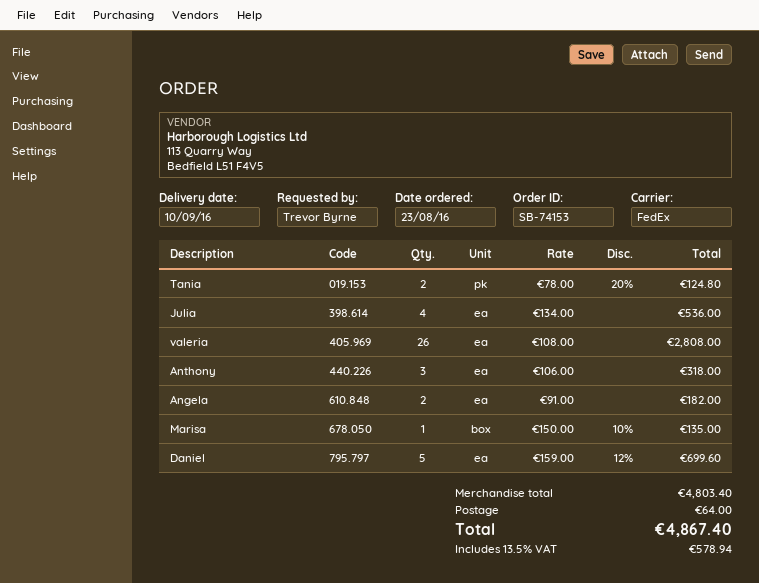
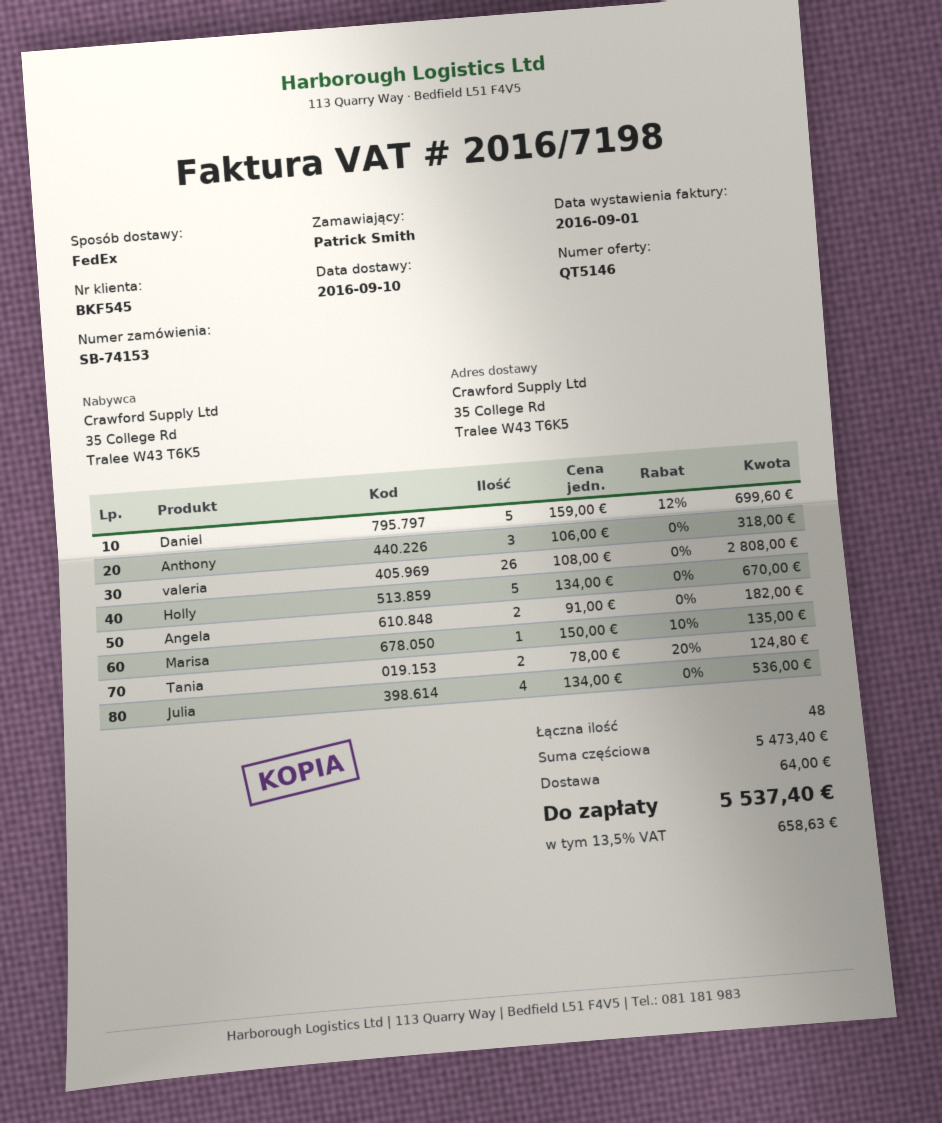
ordered by: Trevor Byrne -> Patrick Smith
Holly: none -> 5 x 134.00 = 670.00
subtotal: 4803.40 -> 5473.40
tax: 13.5% = 578.94 -> 13.5% = 658.63
total: 4867.40 -> 5537.40

